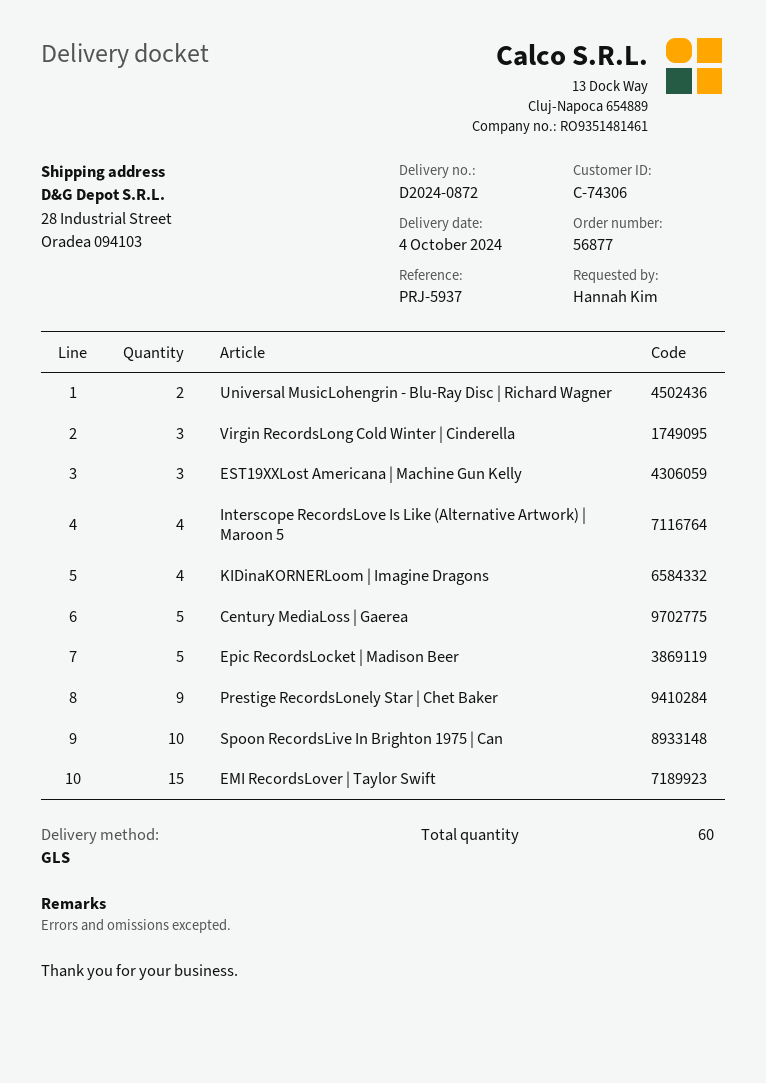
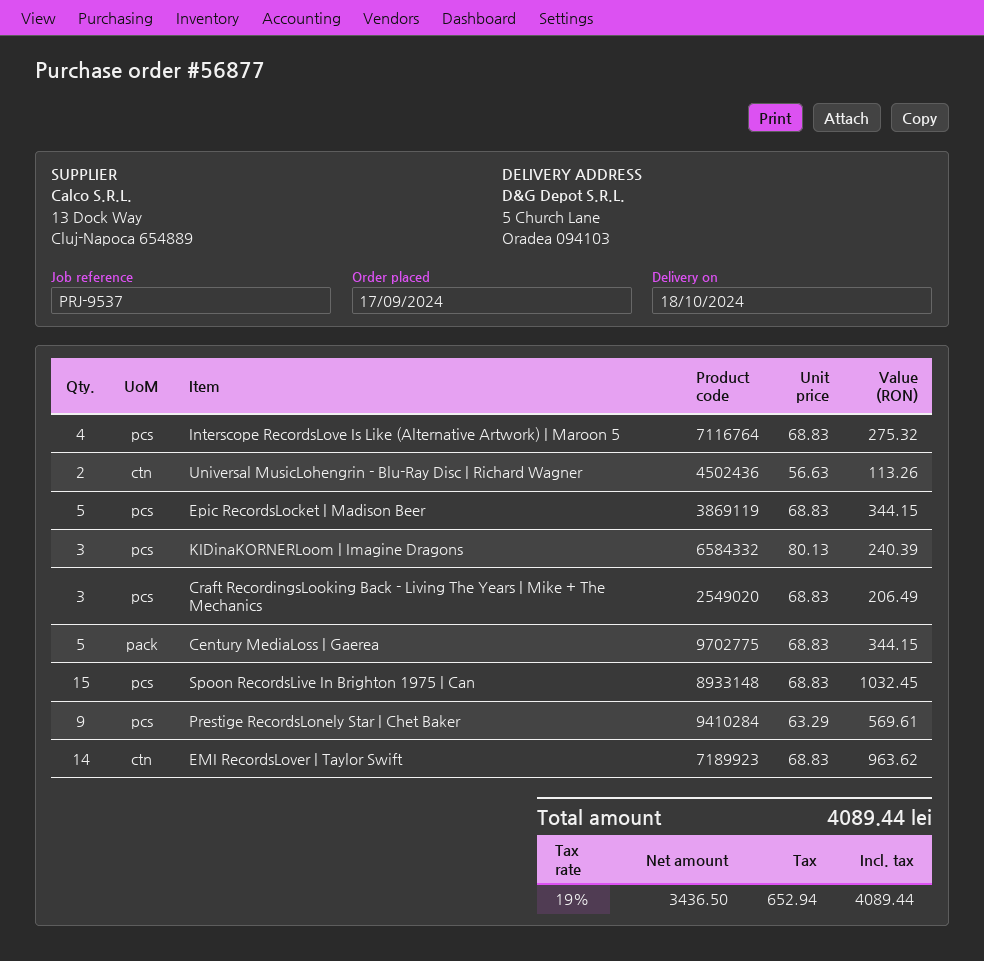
delivery date: 2024-10-04 -> 2024-10-18
reference: PRJ-5937 -> PRJ-9537
ship to: 28 Industrial Street, Oradea 094103 -> 5 Church Lane, Oradea 094103
Virgin RecordsLong Cold Winter | Cinderella: 3 -> none
EST19XXLost Americana | Machine Gun Kelly: 3 -> none
KIDinaKORNERLoom | Imagine Dragons: 4 -> 3
Spoon RecordsLive In Brighton 1975 | Can: 10 -> 15
EMI RecordsLover | Taylor Swift: 15 -> 14
Craft RecordingsLooking Back - Living The Years | Mike + The Mechanics: none -> 3

